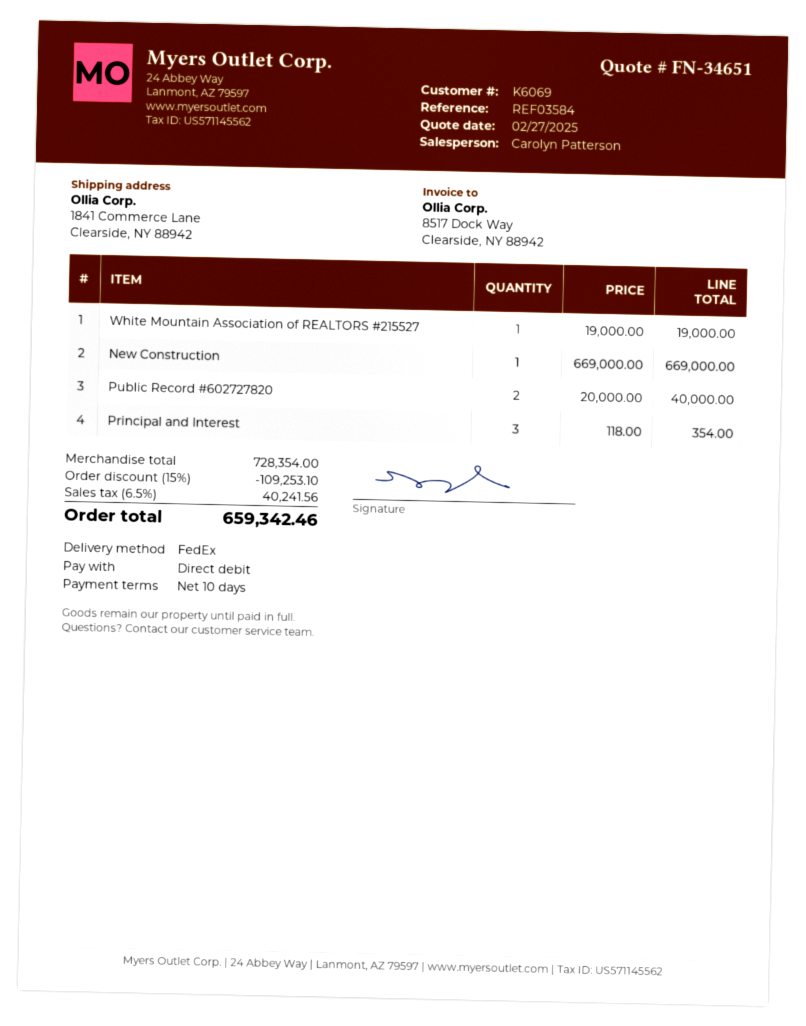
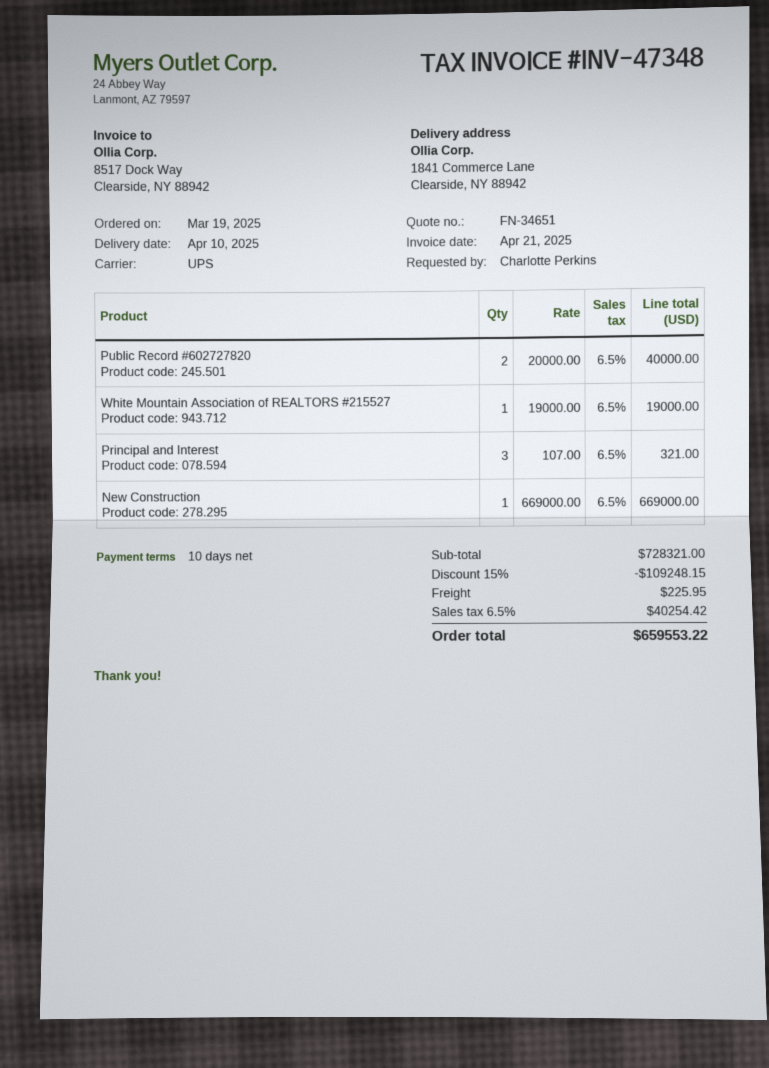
shipping method: FedEx -> UPS
Principal and Interest: 3 x 118.00 = 354.00 -> 3 x 107.00 = 321.00
subtotal: 728354.00 -> 728321.00
discount: 15% = 109253.10 -> 15% = 109248.15
shipping: none -> 225.95
tax: 6.5% = 40241.56 -> 6.5% = 40254.42
total: 659342.46 -> 659553.22

